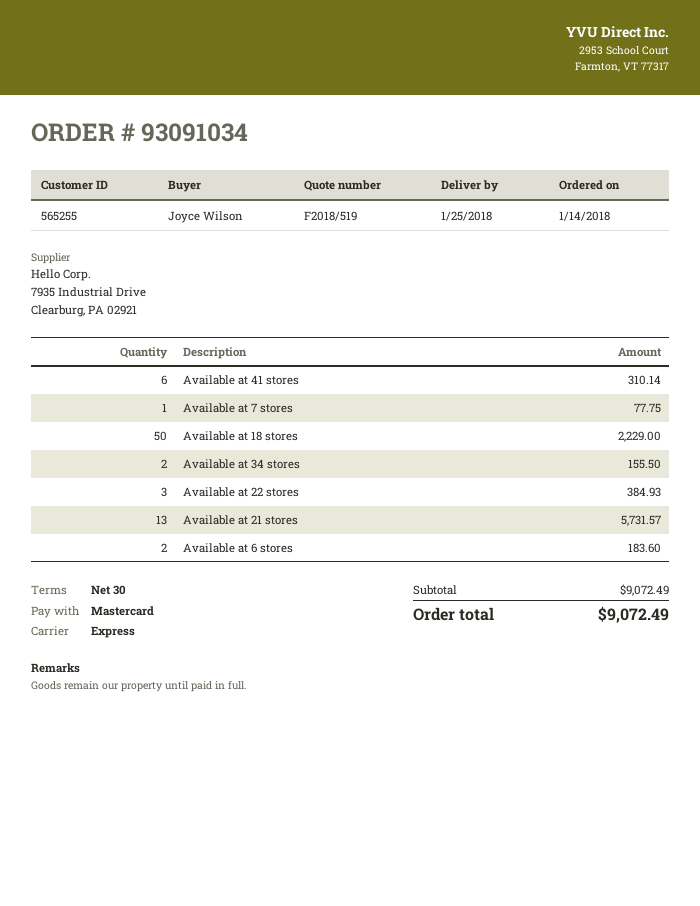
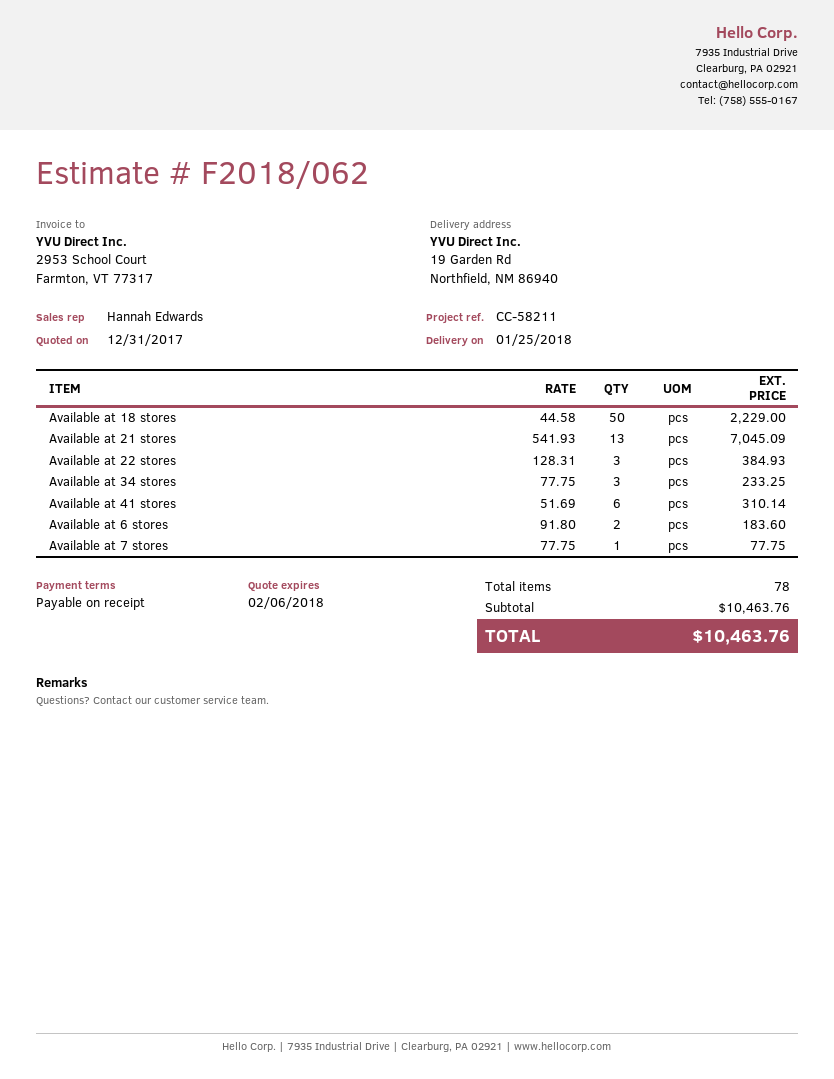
quote number: F2018/519 -> F2018/062
payment terms: 30 days -> on receipt
Available at 34 stores: 2 for 155.50 -> 3 for 233.25
Available at 21 stores: 13 for 5731.57 -> 13 for 7045.09
subtotal: 9072.49 -> 10463.76
total: 9072.49 -> 10463.76

